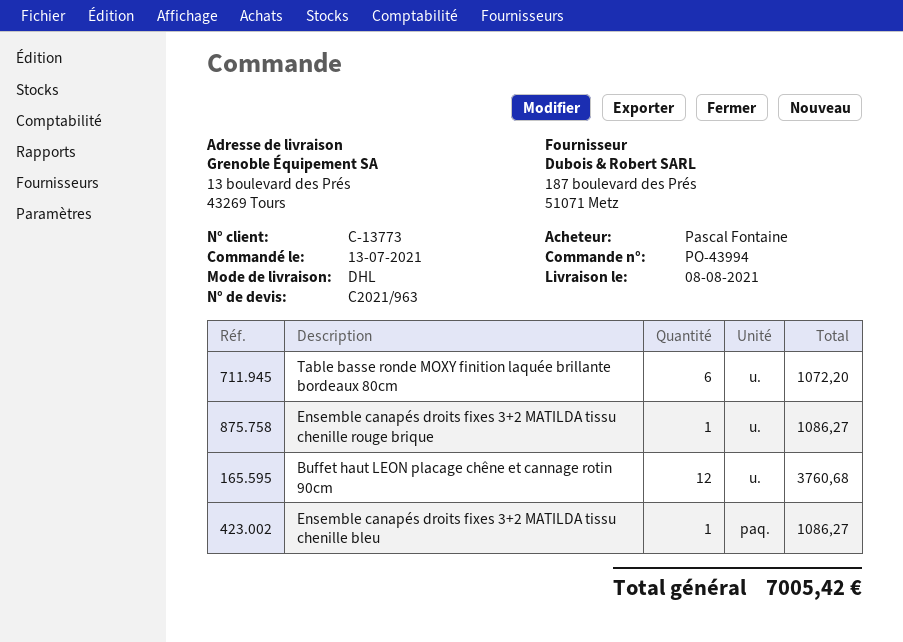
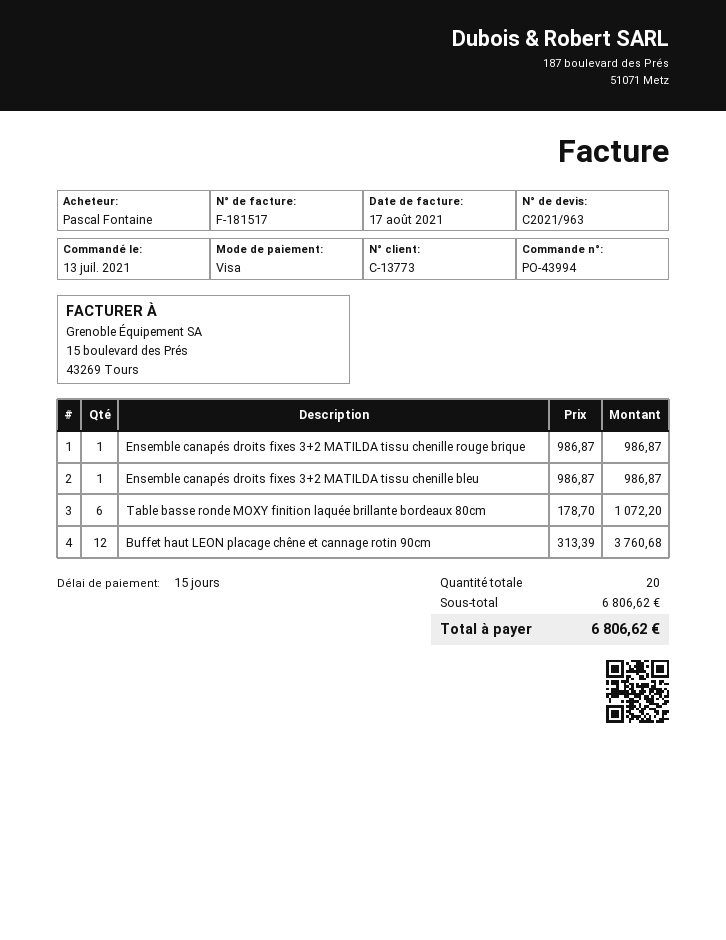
Ensemble canapés droits fixes 3+2 MATILDA tissu chenille rouge brique: 1 for 1086.27 -> 1 for 986.87
Ensemble canapés droits fixes 3+2 MATILDA tissu chenille bleu: 1 for 1086.27 -> 1 for 986.87
total: 7005.42 -> 6806.62

